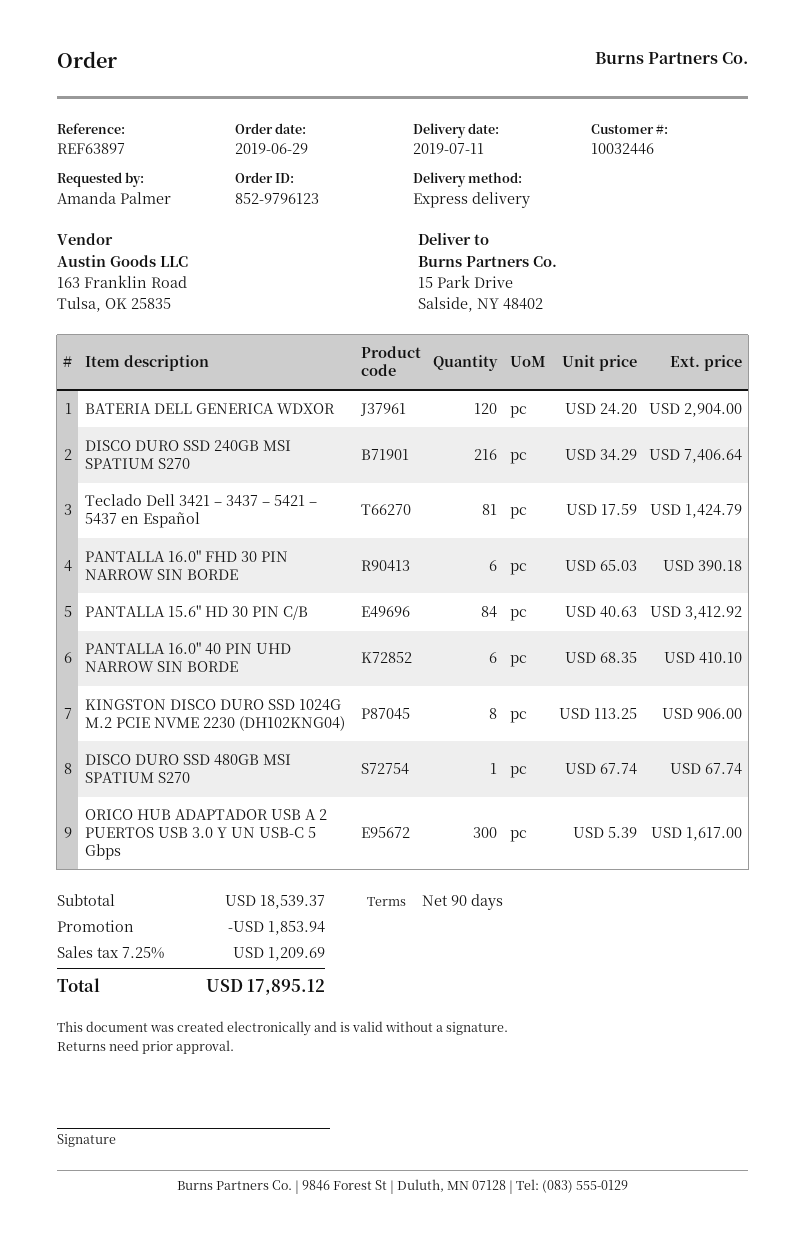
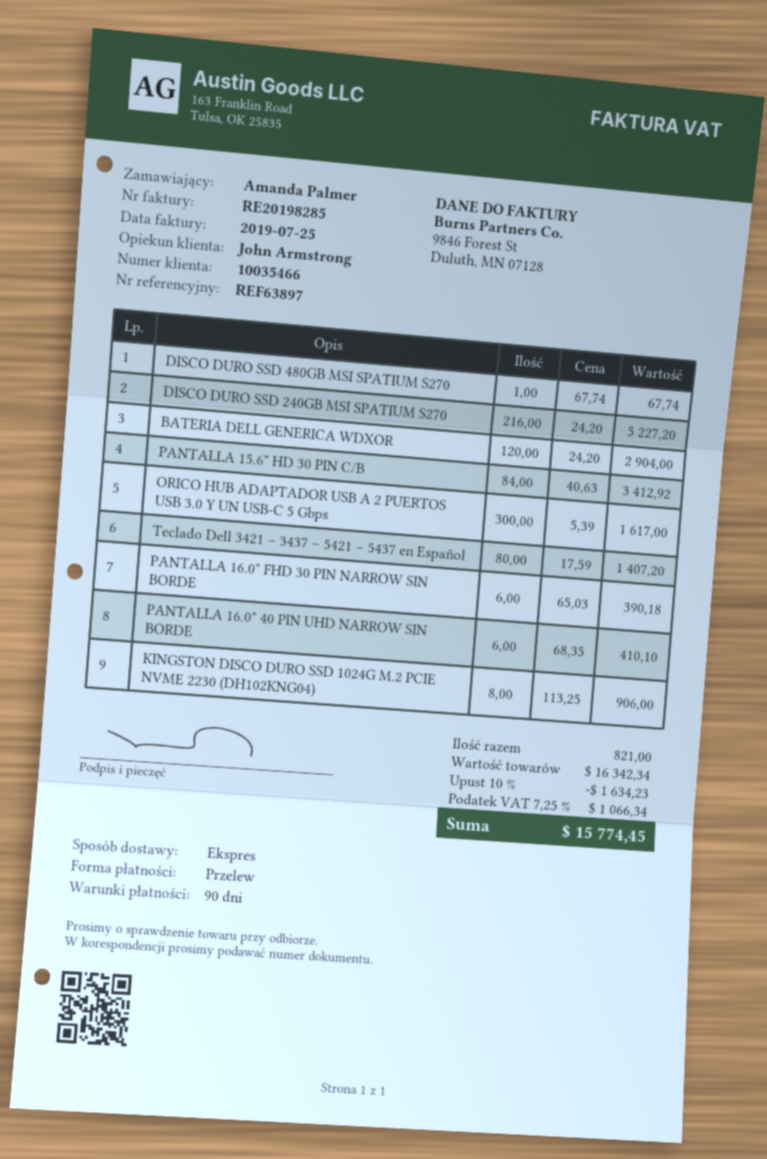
customer number: 10032446 -> 10035466
DISCO DURO SSD 240GB MSI SPATIUM S270: 216 x 34.29 = 7406.64 -> 216 x 24.20 = 5227.20
Teclado Dell 3421 – 3437 – 5421 – 5437 en Español: 81 x 17.59 = 1424.79 -> 80 x 17.59 = 1407.20
subtotal: 18539.37 -> 16342.34
discount: 1853.94 -> 1634.23
tax: 7.25% = 1209.69 -> 7.25% = 1066.34
total: 17895.12 -> 15774.45

